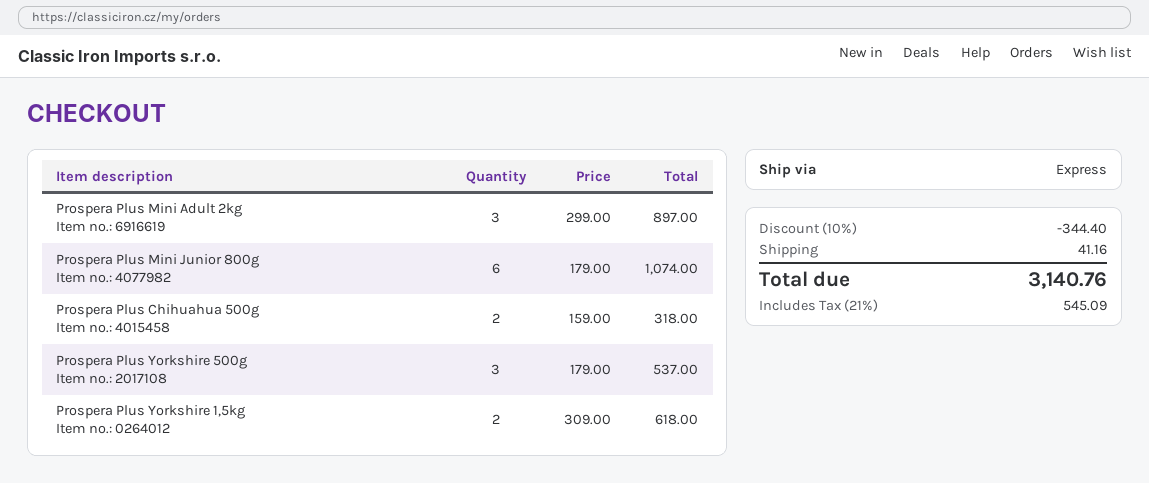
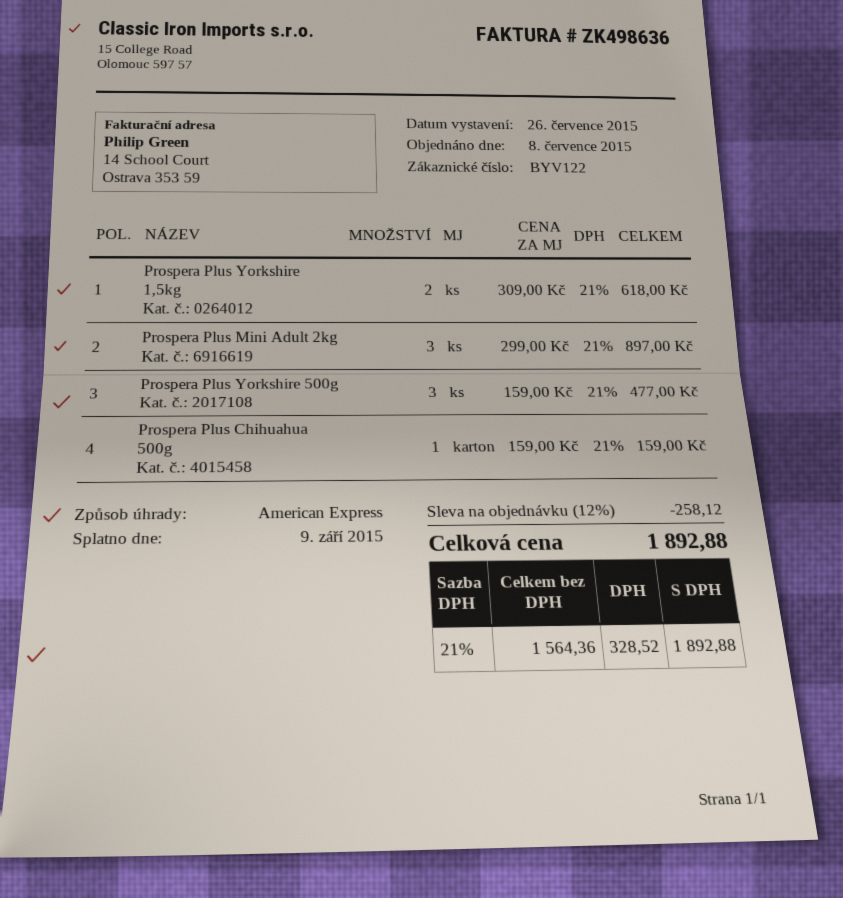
Prospera Plus Mini Junior 800g: 6 x 179.00 = 1074.00 -> none
Prospera Plus Chihuahua 500g: 2 x 159.00 = 318.00 -> 1 x 159.00 = 159.00
Prospera Plus Yorkshire 500g: 3 x 179.00 = 537.00 -> 3 x 159.00 = 477.00
discount: 10% = 344.40 -> 12% = 258.12
shipping: 41.16 -> none
tax: 21% = 545.09 -> 21% = 328.52
total: 3140.76 -> 1892.88

